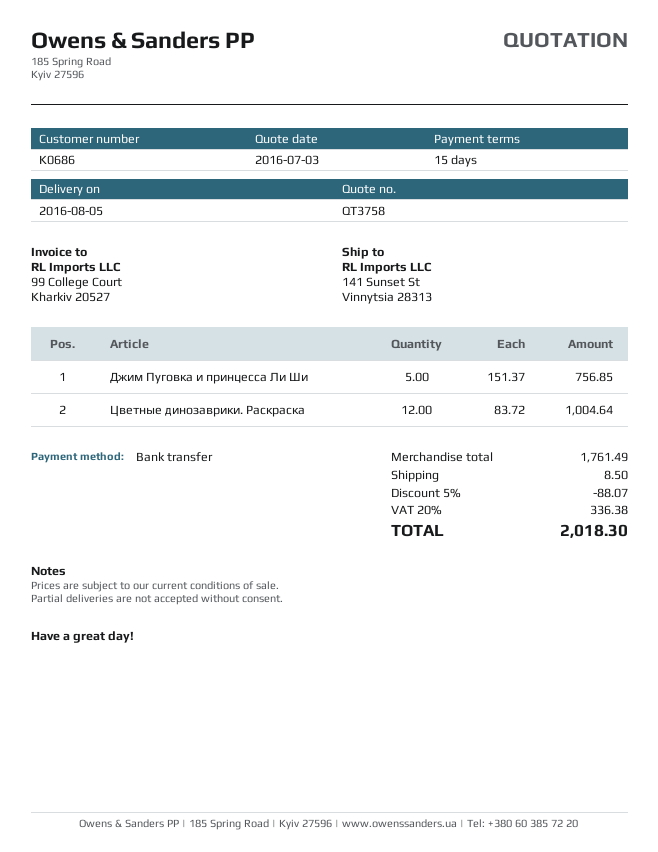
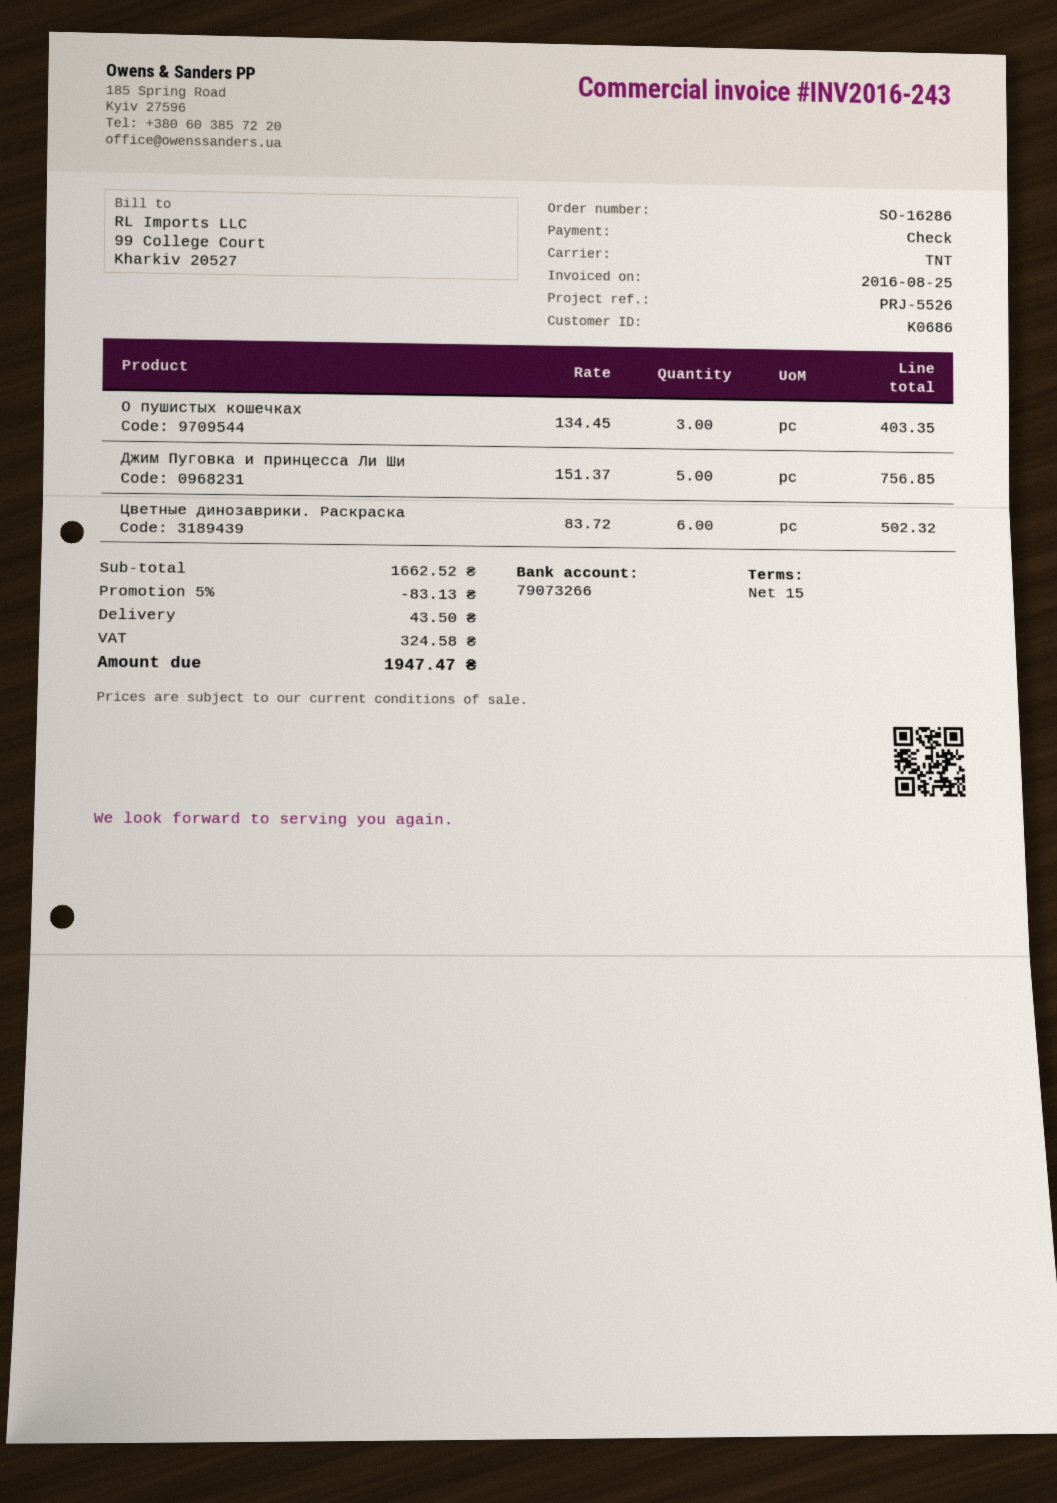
payment method: bank transfer -> cheque
Цветные динозаврики. Раскраска: 12 x 83.72 = 1004.64 -> 6 x 83.72 = 502.32
О пушистых кошечках: none -> 3 x 134.45 = 403.35
subtotal: 1761.49 -> 1662.52
discount: 5% = 88.07 -> 5% = 83.13
shipping: 8.50 -> 43.50
tax: 336.38 -> 324.58
total: 2018.30 -> 1947.47

